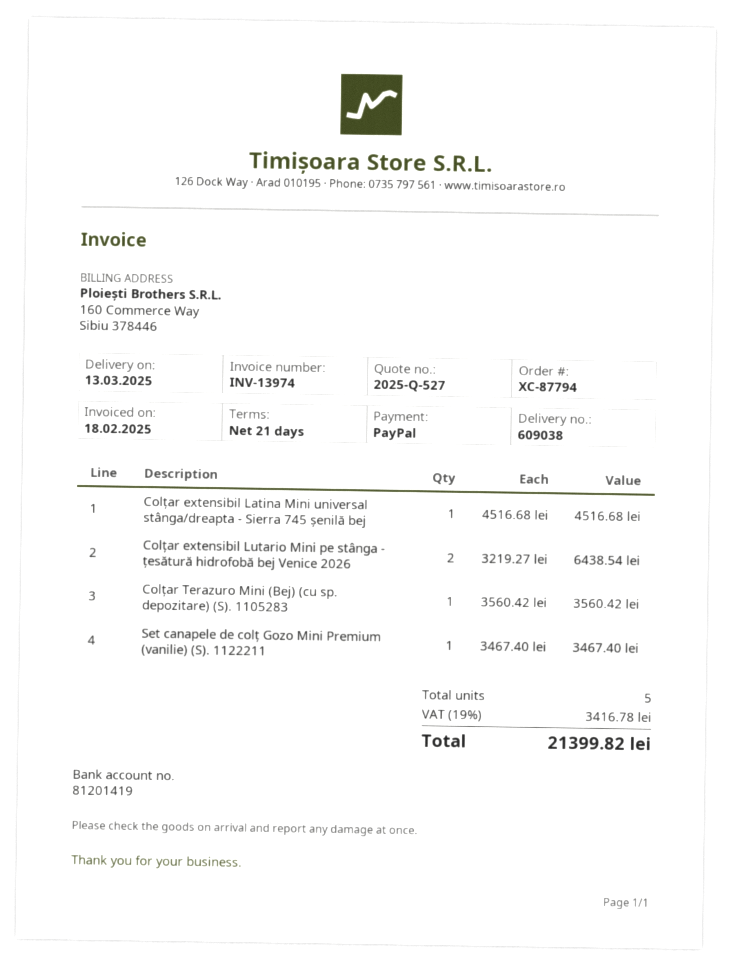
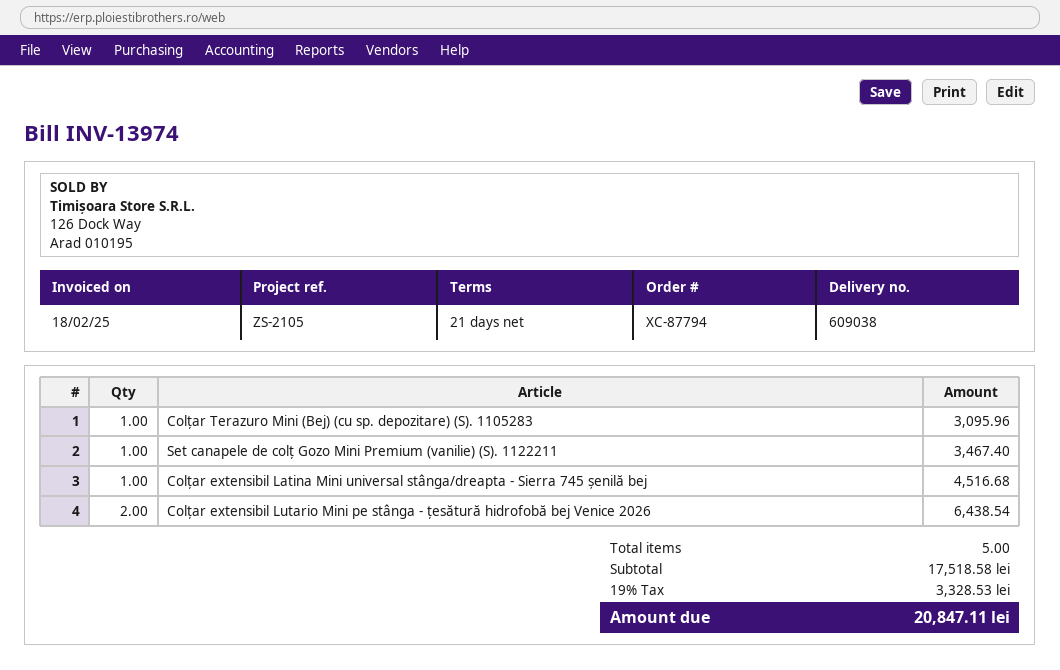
Colțar Terazuro Mini (Bej) (cu sp. depozitare) (S). 1105283: 1 for 3560.42 -> 1 for 3095.96
tax: 19% = 3416.78 -> 19% = 3328.53
total: 21399.82 -> 20847.11

